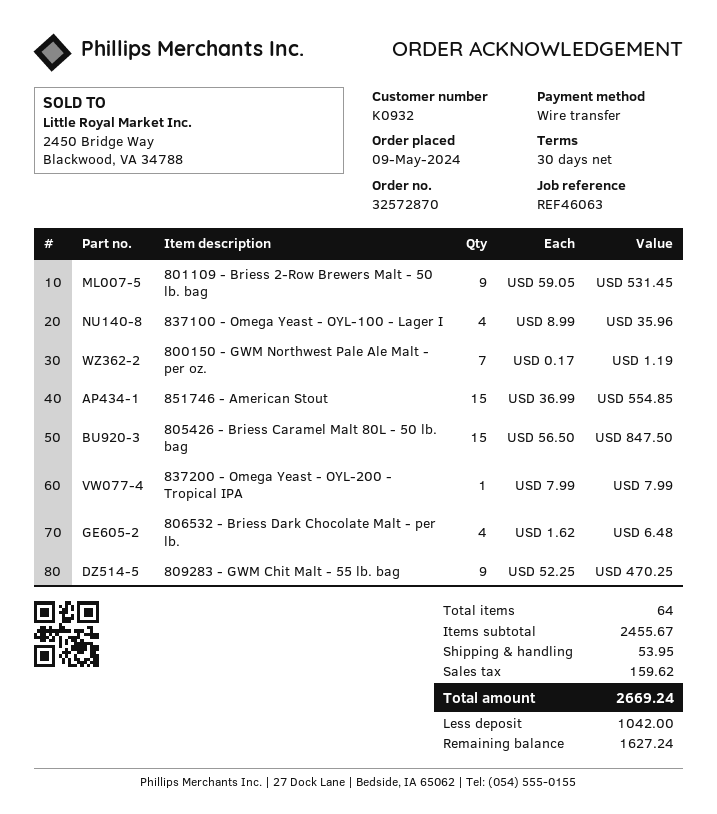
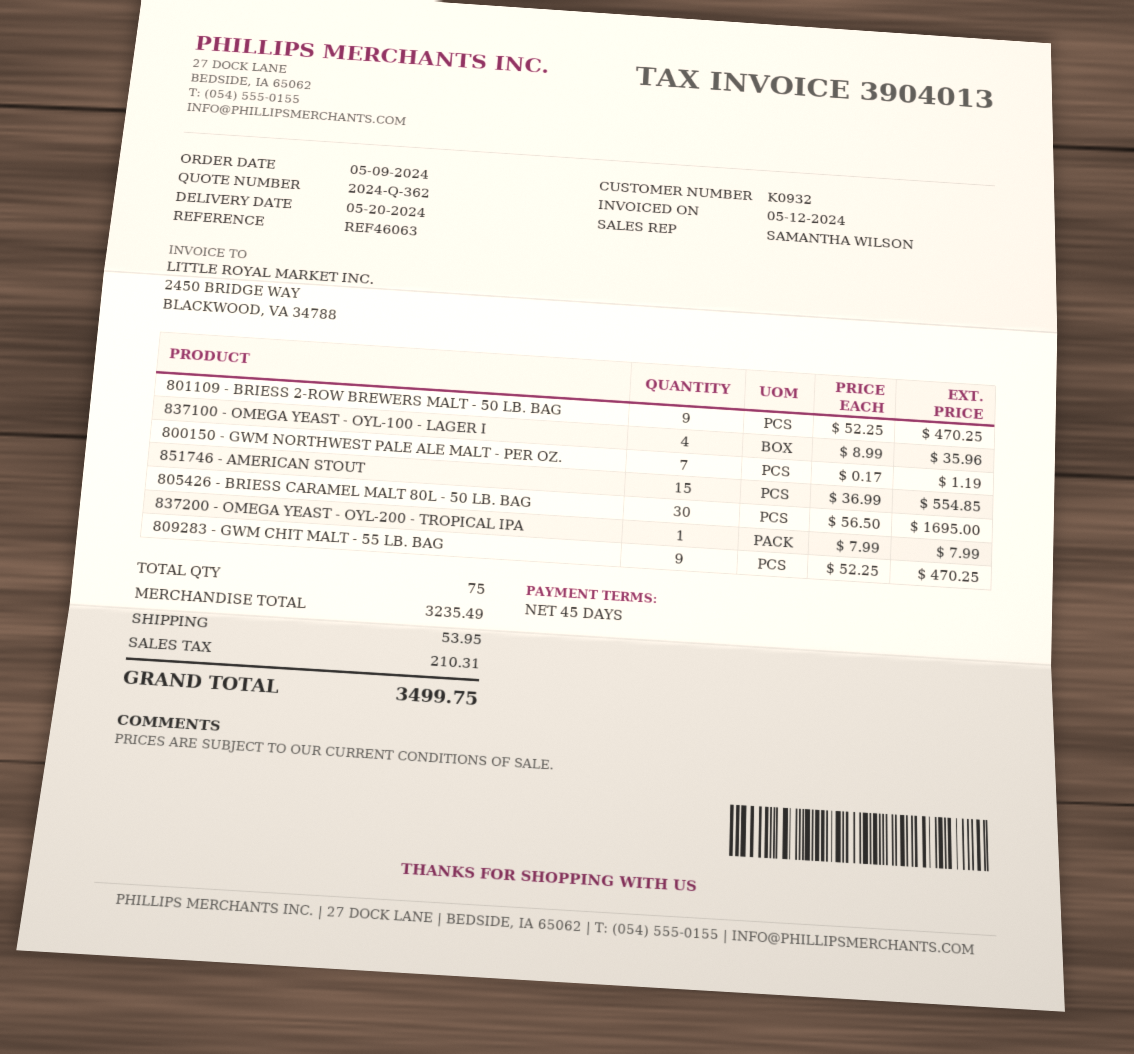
payment terms: 30 days -> 45 days
801109 - Briess 2-Row Brewers Malt - 50 lb. bag: 9 x 59.05 = 531.45 -> 9 x 52.25 = 470.25
805426 - Briess Caramel Malt 80L - 50 lb. bag: 15 x 56.50 = 847.50 -> 30 x 56.50 = 1695.00
806532 - Briess Dark Chocolate Malt - per lb.: 4 x 1.62 = 6.48 -> none
total quantity: 64 -> 75
subtotal: 2455.67 -> 3235.49
tax: 159.62 -> 210.31
total: 2669.24 -> 3499.75

